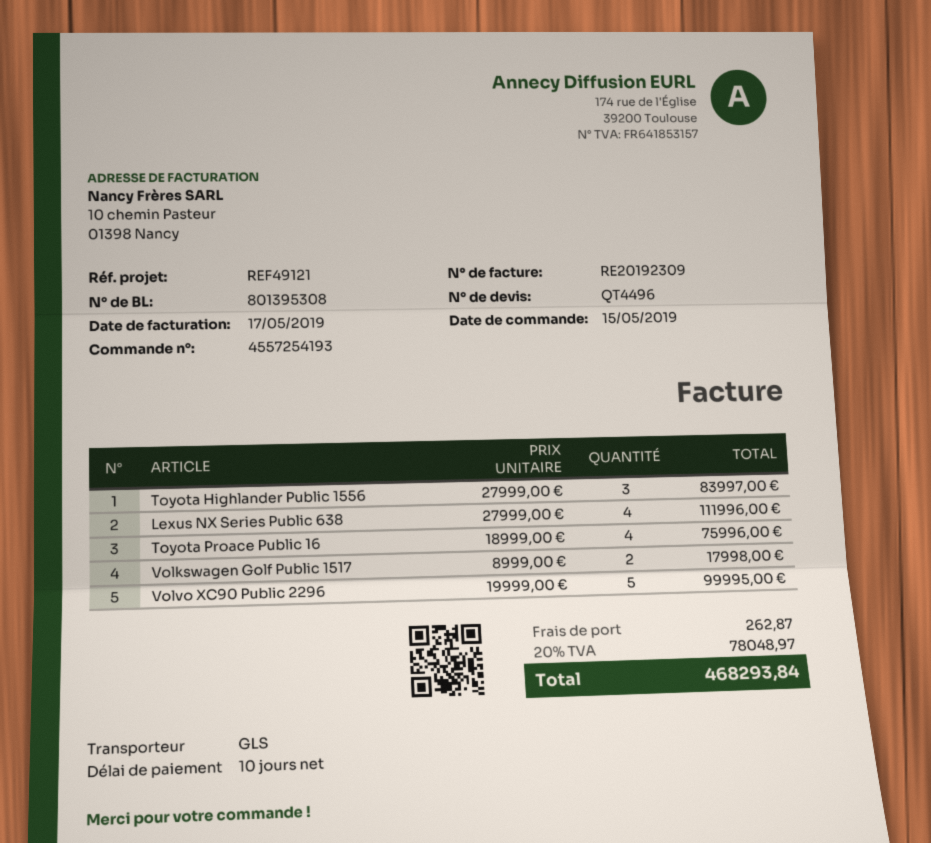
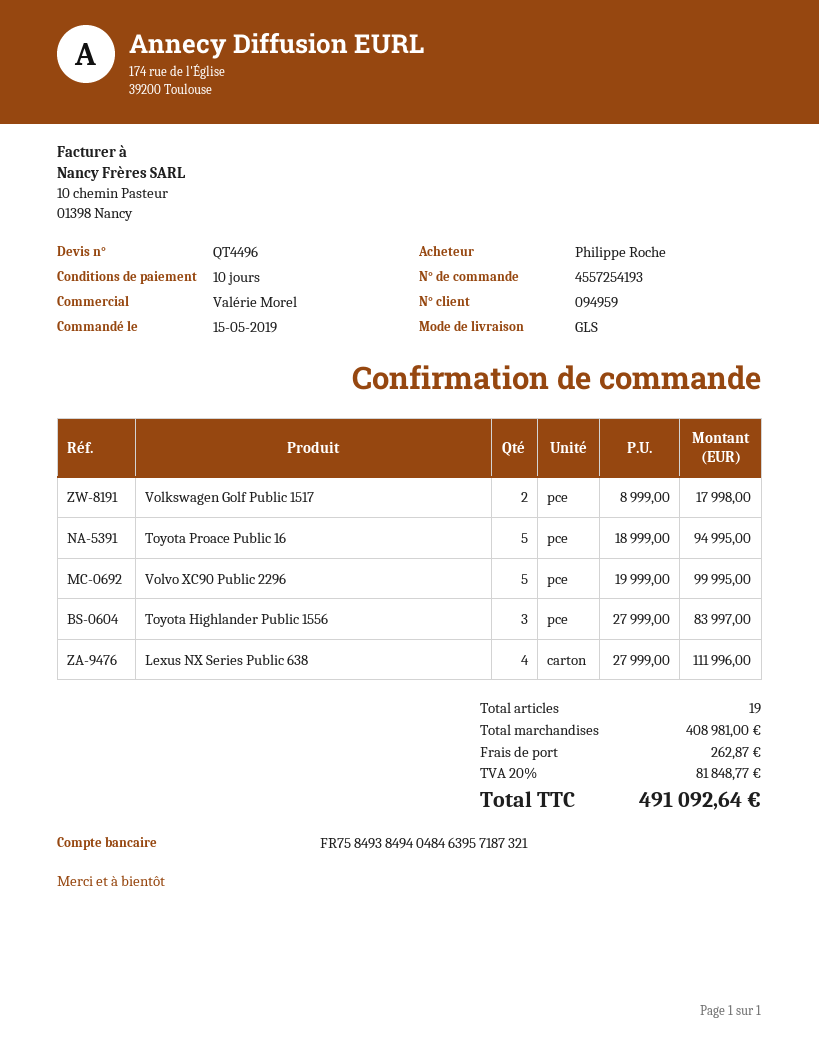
Toyota Proace Public 16: 4 x 18999.00 = 75996.00 -> 5 x 18999.00 = 94995.00
tax: 20% = 78048.97 -> 20% = 81848.77
total: 468293.84 -> 491092.64

